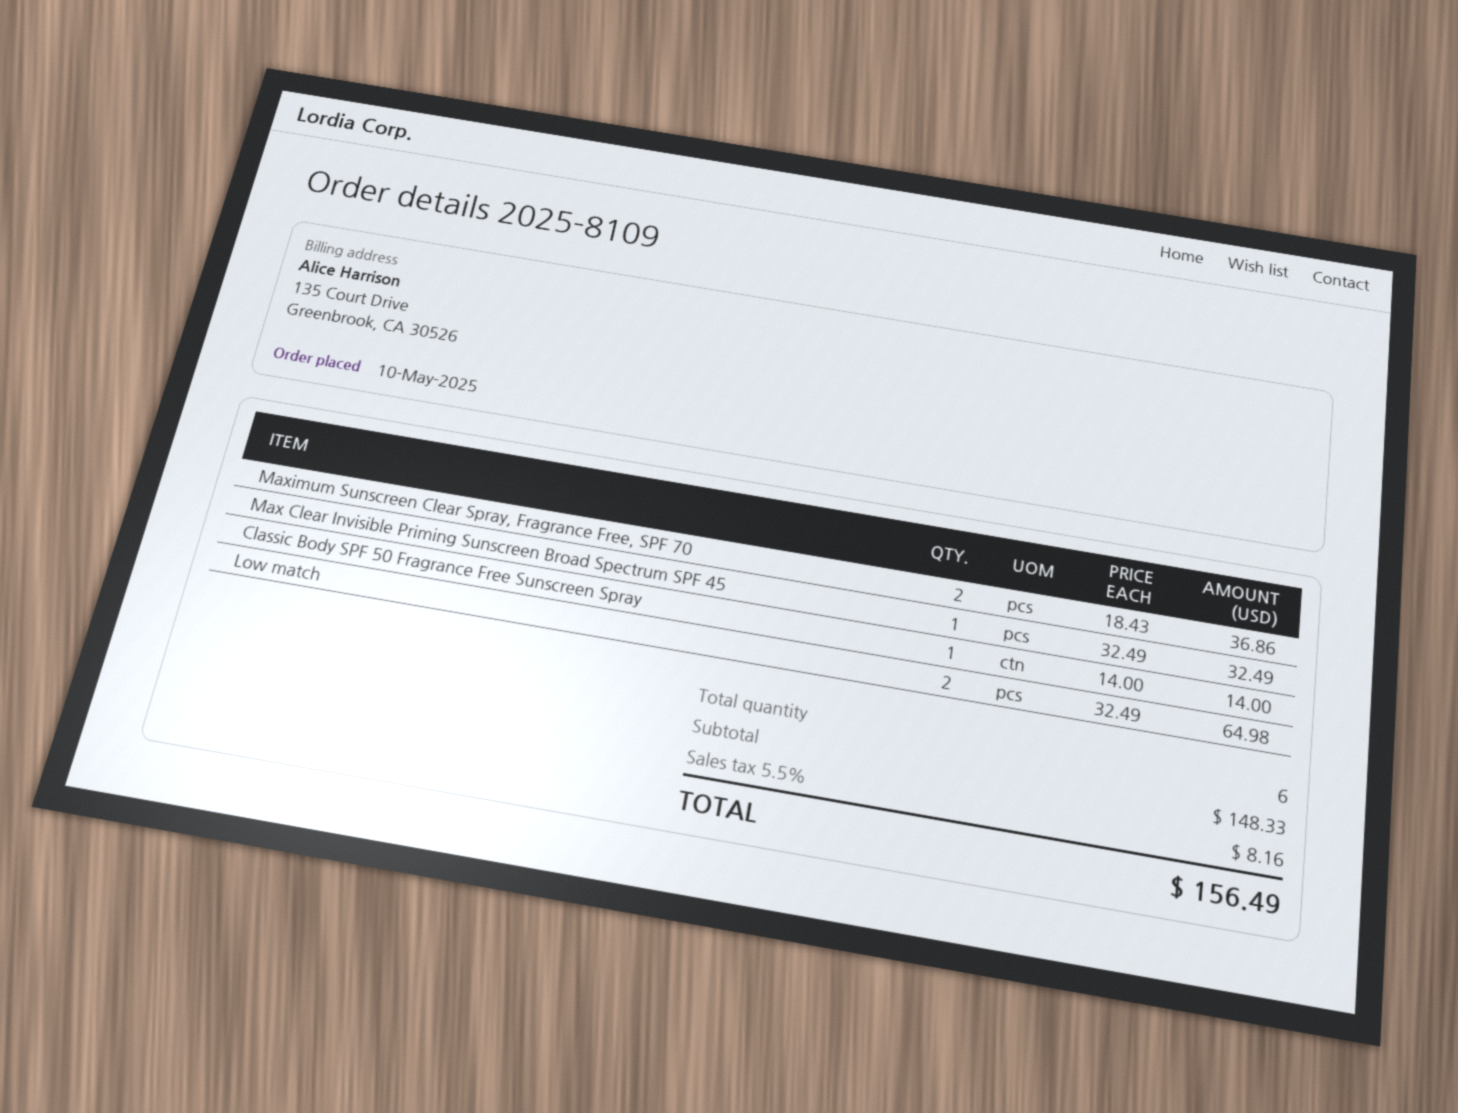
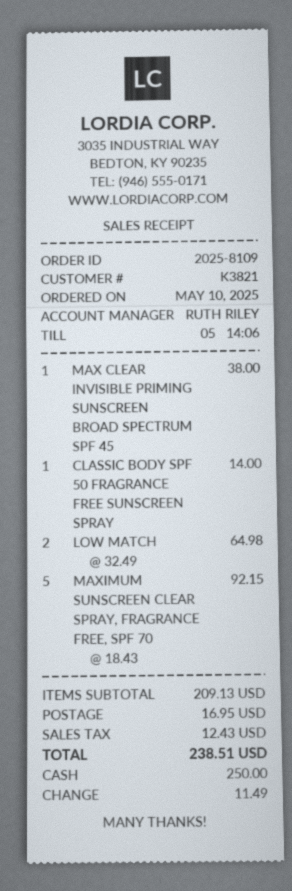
Maximum Sunscreen Clear Spray, Fragrance Free, SPF 70: 2 x 18.43 = 36.86 -> 5 x 18.43 = 92.15
Max Clear Invisible Priming Sunscreen Broad Spectrum SPF 45: 1 x 32.49 = 32.49 -> 1 x 38.00 = 38.00
subtotal: 148.33 -> 209.13
shipping: none -> 16.95
tax: 8.16 -> 12.43
total: 156.49 -> 238.51

